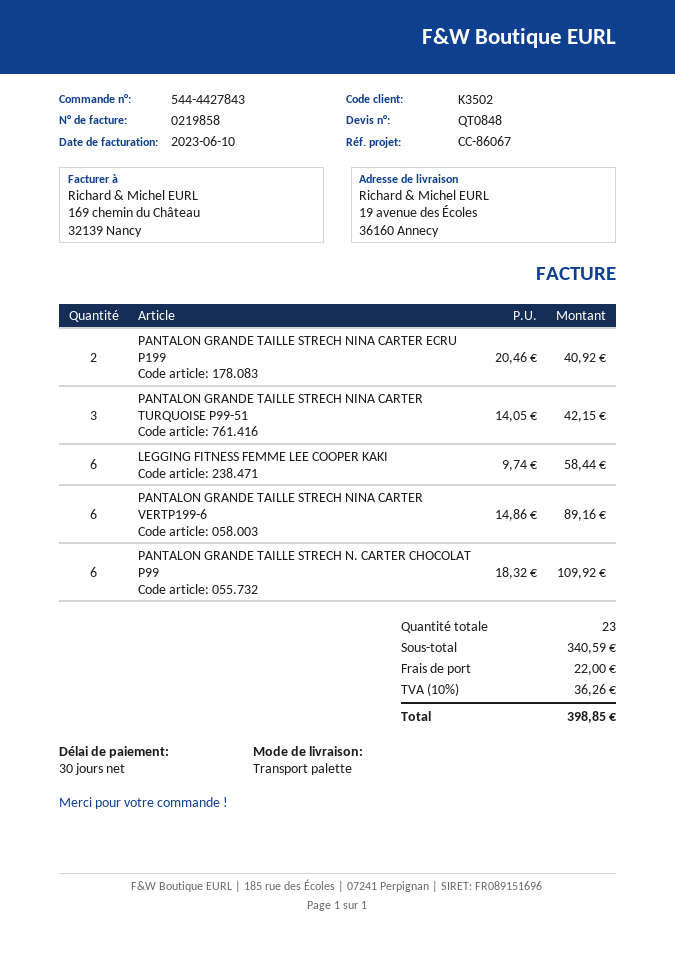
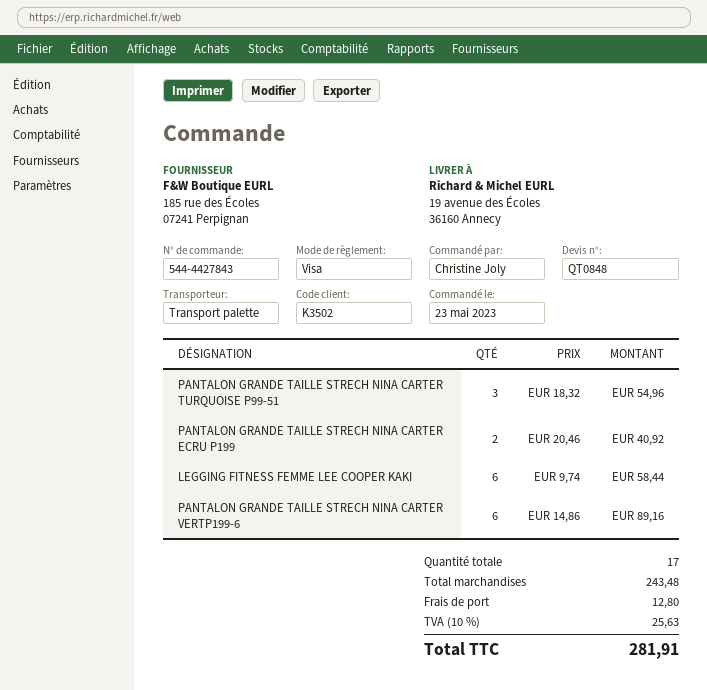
PANTALON GRANDE TAILLE STRECH NINA CARTER TURQUOISE P99-51: 3 x 14.05 = 42.15 -> 3 x 18.32 = 54.96
PANTALON GRANDE TAILLE STRECH N. CARTER CHOCOLAT P99: 6 x 18.32 = 109.92 -> none
total quantity: 23 -> 17
subtotal: 340.59 -> 243.48
shipping: 22.00 -> 12.80
tax: 10% = 36.26 -> 10% = 25.63
total: 398.85 -> 281.91

